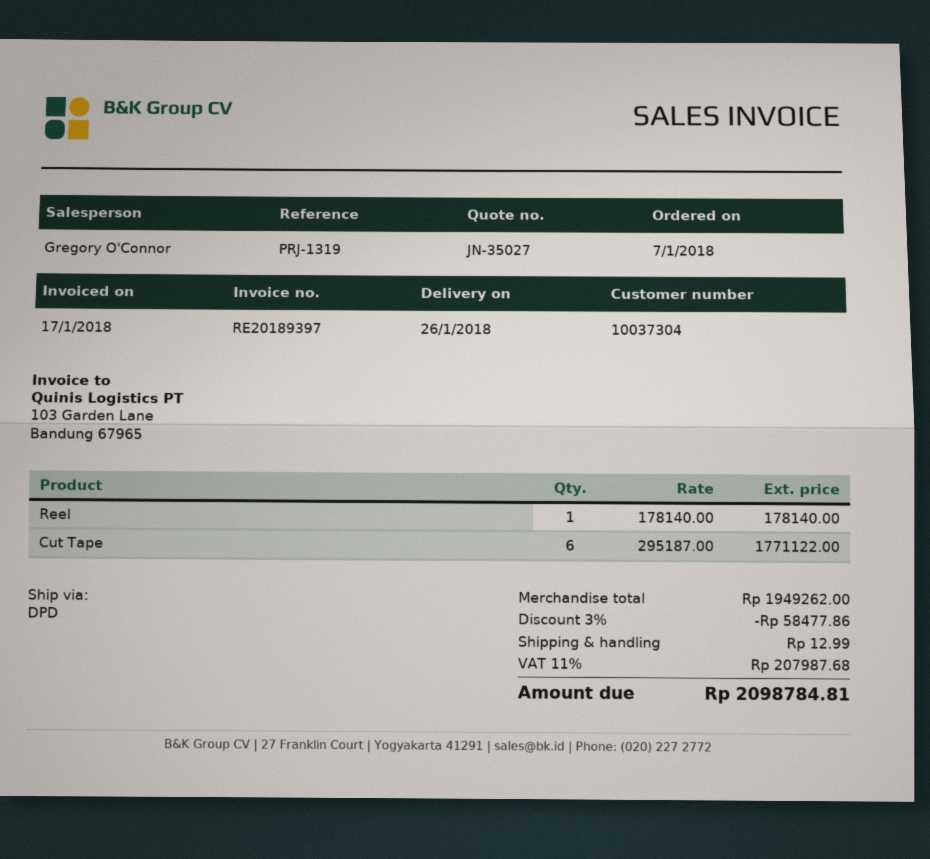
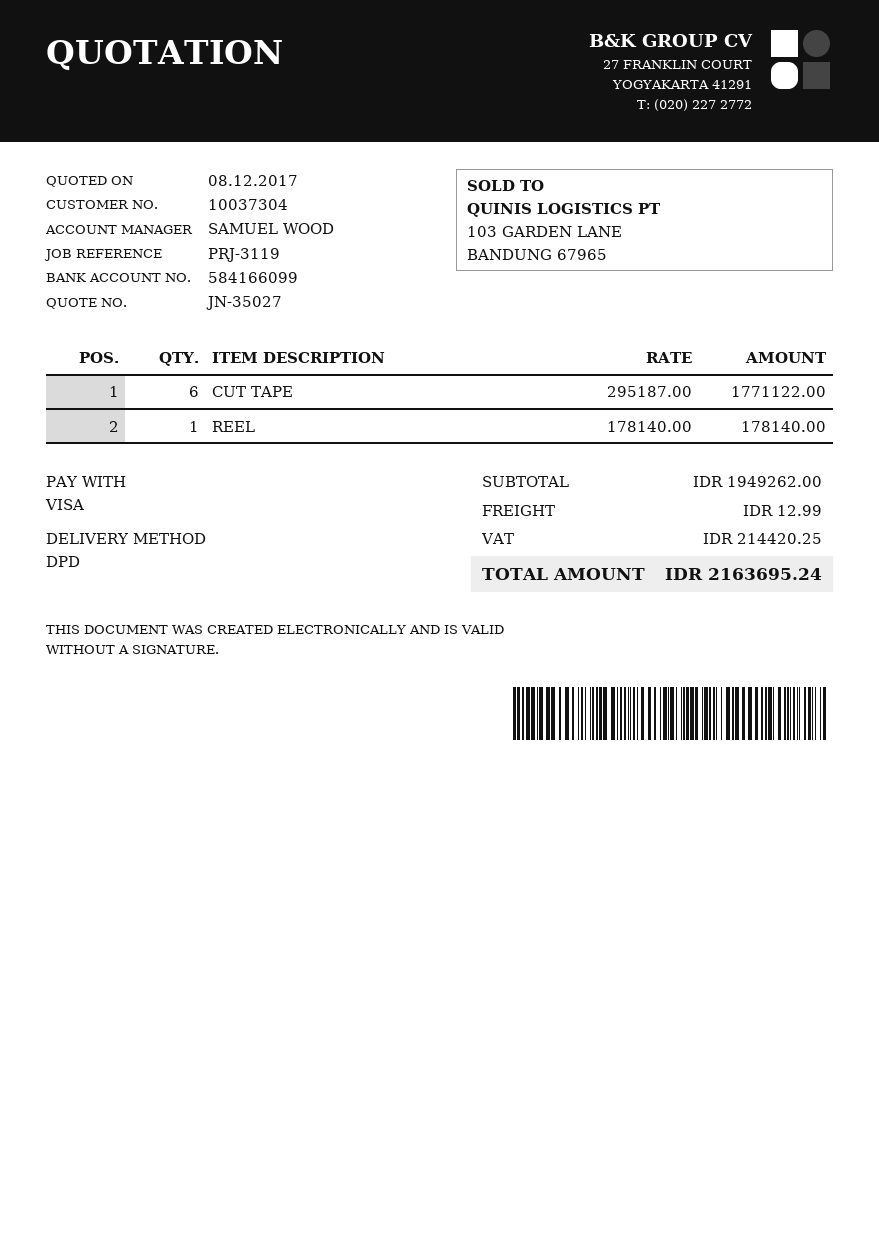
reference: PRJ-1319 -> PRJ-3119
sales rep: Gregory O'Connor -> SAMUEL WOOD
discount: 3% = 58477.86 -> none
tax: 207987.68 -> 214420.25
total: 2098784.81 -> 2163695.24

